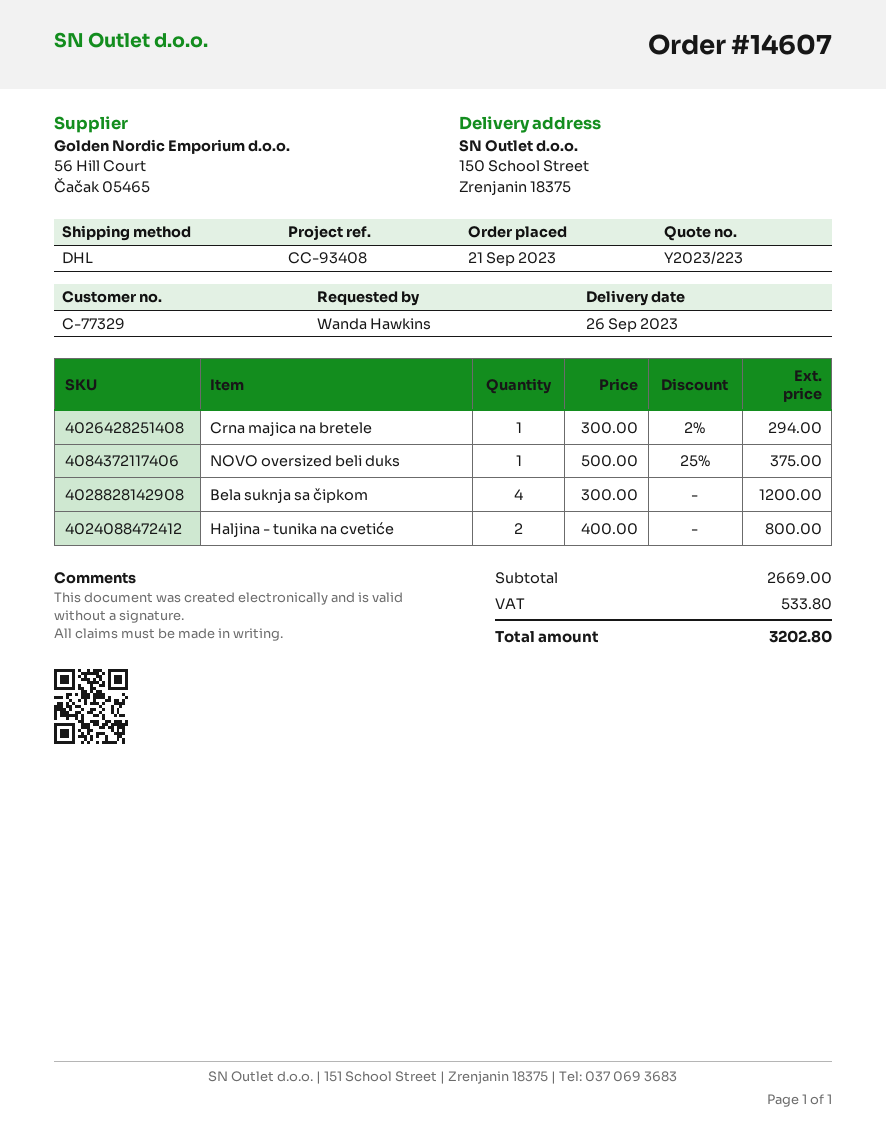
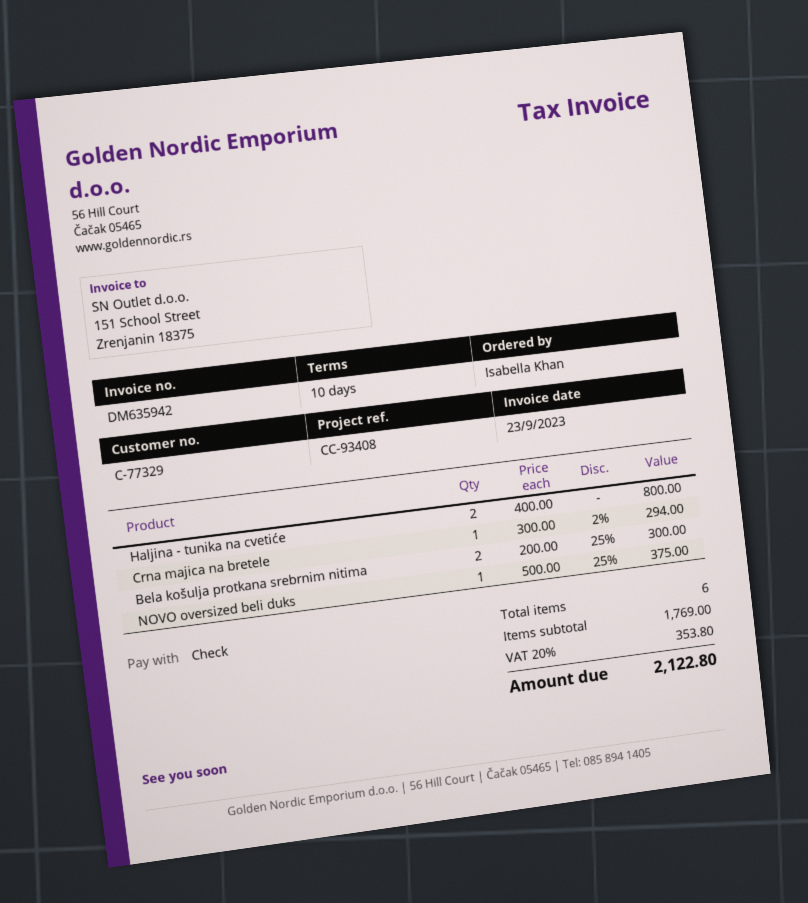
ordered by: Wanda Hawkins -> Isabella Khan
Bela suknja sa čipkom: 4 x 300.00 = 1200.00 -> none
Bela košulja protkana srebrnim nitima: none -> 2 x 200.00 - 25% = 300.00
subtotal: 2669.00 -> 1769.00
tax: 533.80 -> 353.80
total: 3202.80 -> 2122.80

